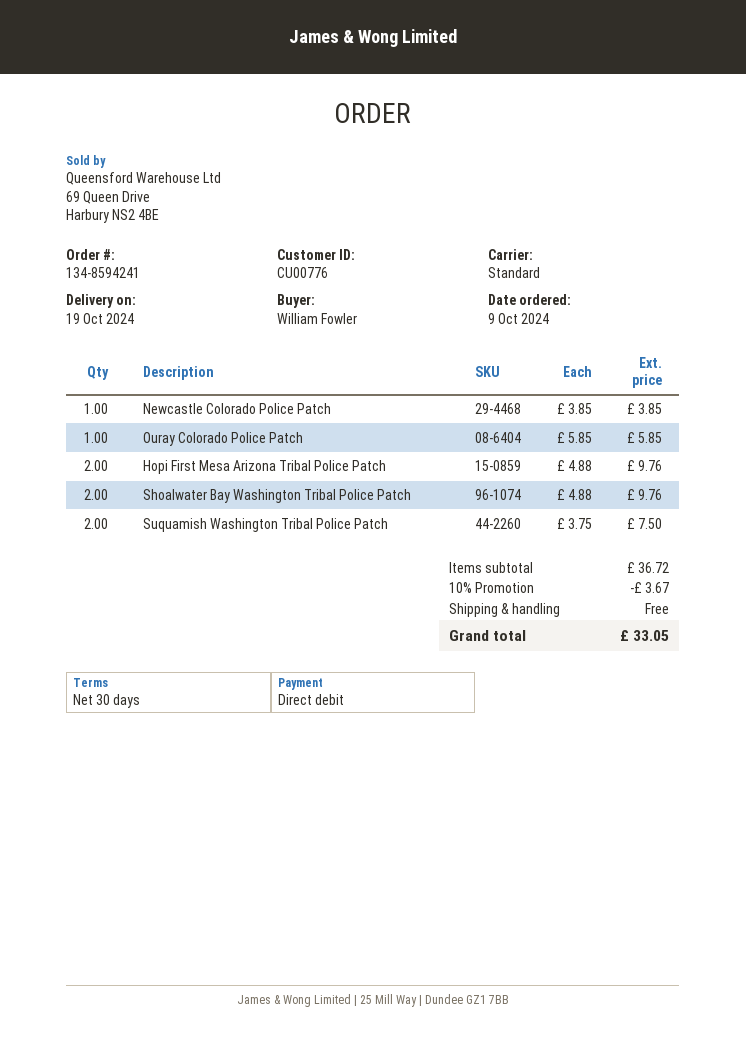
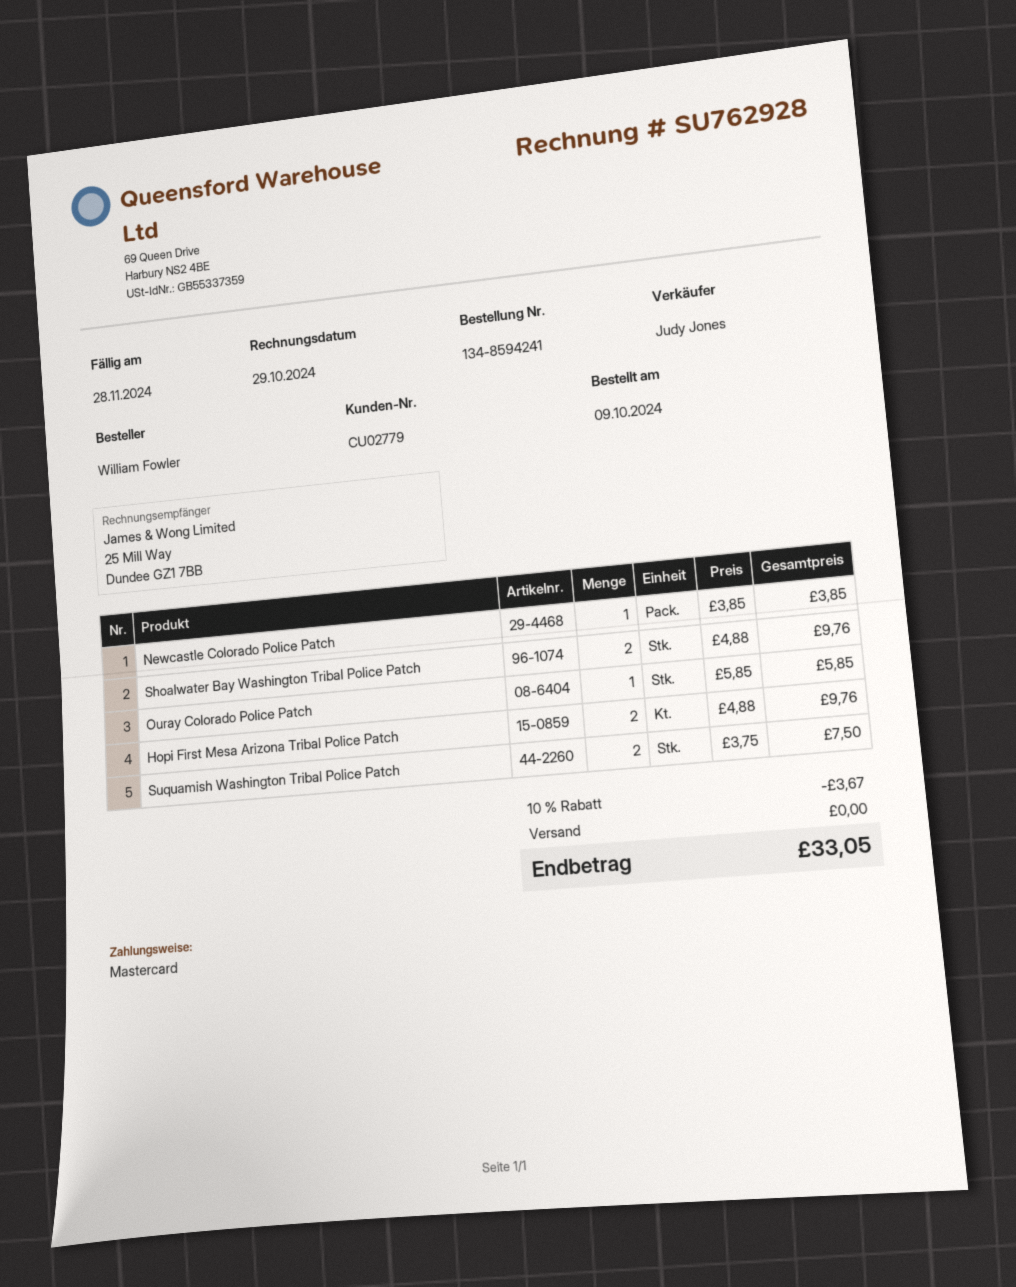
customer number: CU00776 -> CU02779
payment method: direct debit -> Mastercard

